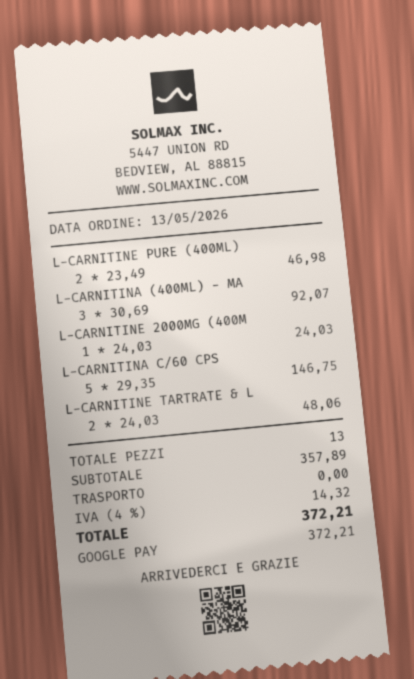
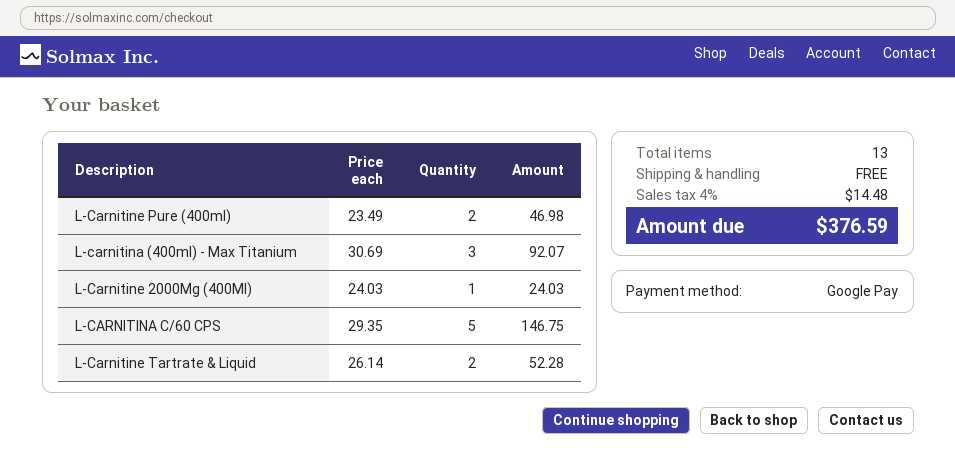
L-CARNITINE TARTRATE & L: 2 x 24.03 = 48.06 -> 2 x 26.14 = 52.28
tax: 4% = 14.32 -> 4% = 14.48
total: 372.21 -> 376.59

